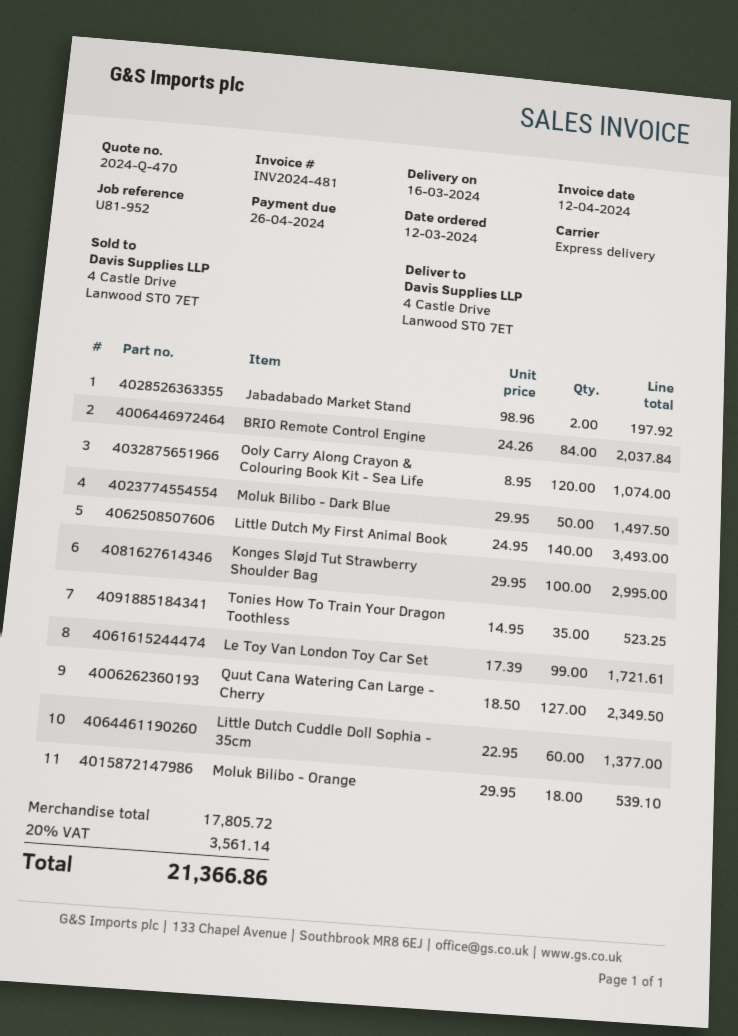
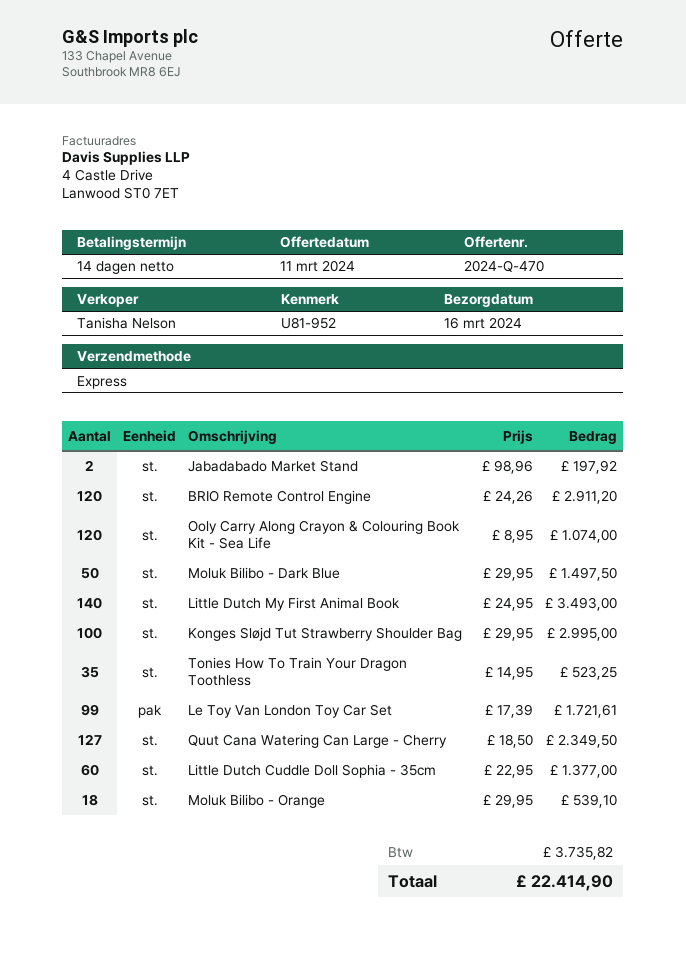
BRIO Remote Control Engine: 84 x 24.26 = 2037.84 -> 120 x 24.26 = 2911.20
tax: 3561.14 -> 3735.82
total: 21366.86 -> 22414.90

